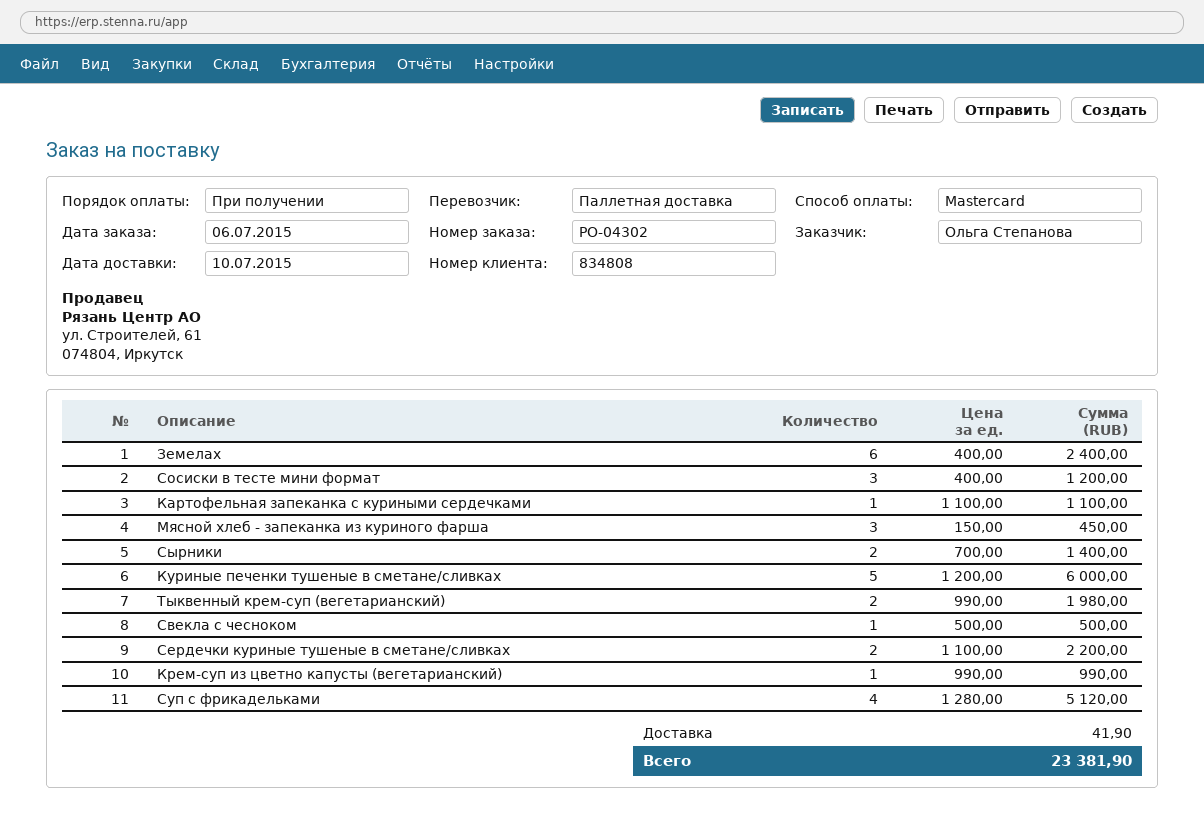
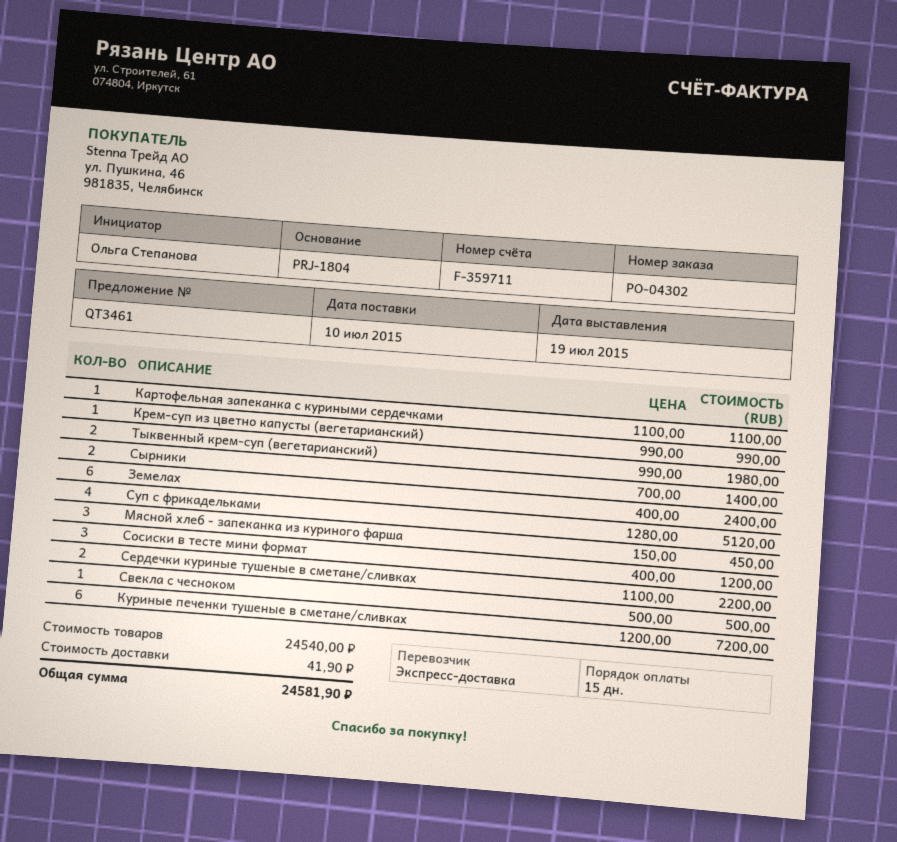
payment terms: on receipt -> 15 days
shipping method: pallet freight -> express
Куриные печенки тушеные в сметане/сливках: 5 x 1200.00 = 6000.00 -> 6 x 1200.00 = 7200.00
total: 23381.90 -> 24581.90

